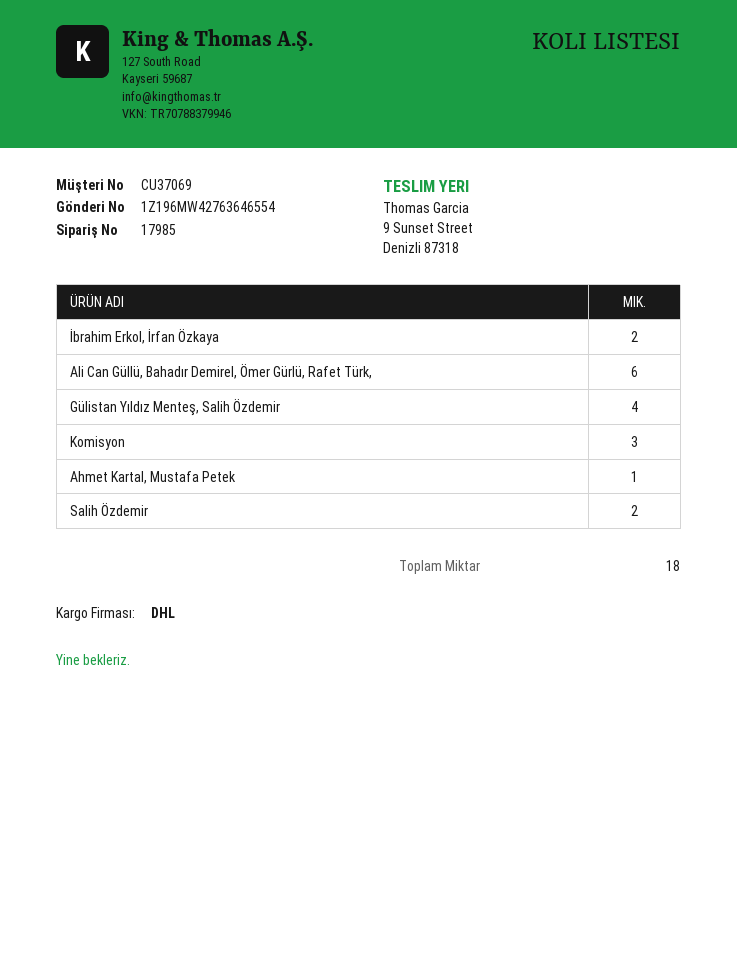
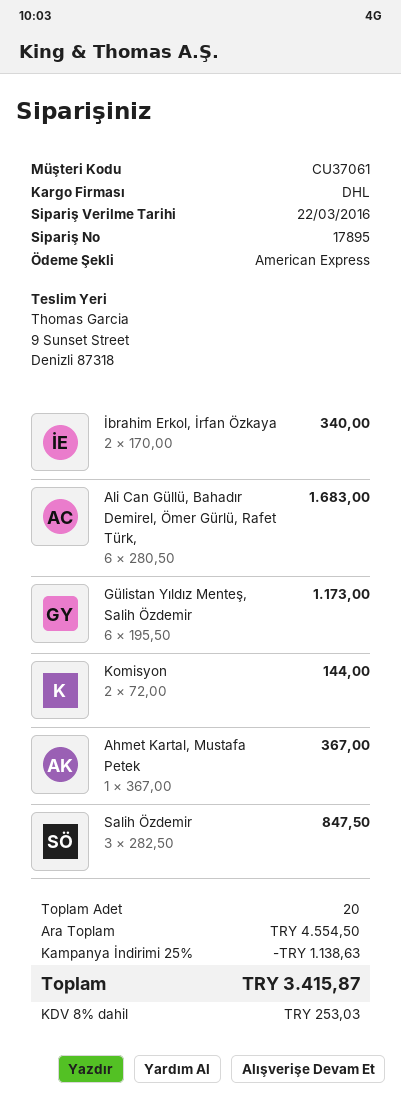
order number: 17985 -> 17895
customer number: CU37069 -> CU37061
Gülistan Yıldız Menteş, Salih Özdemir: 4 -> 6
Komisyon: 3 -> 2
Salih Özdemir: 2 -> 3
total quantity: 18 -> 20

